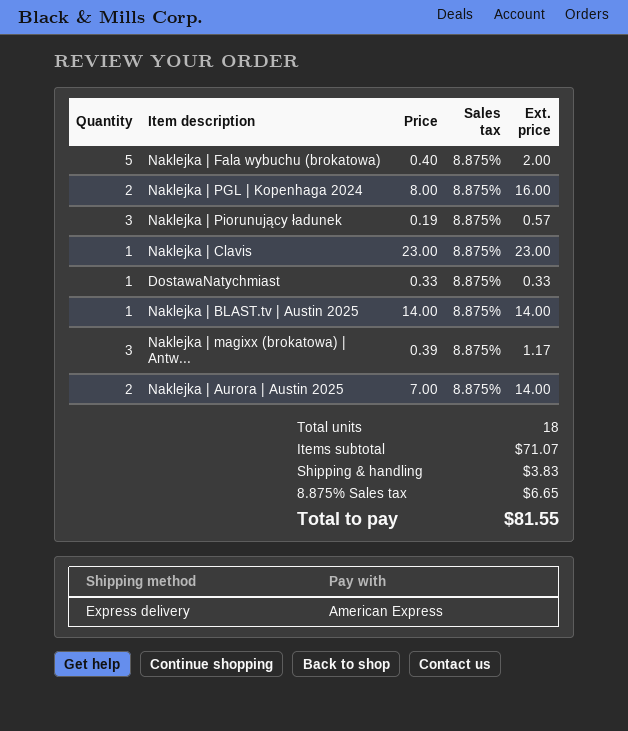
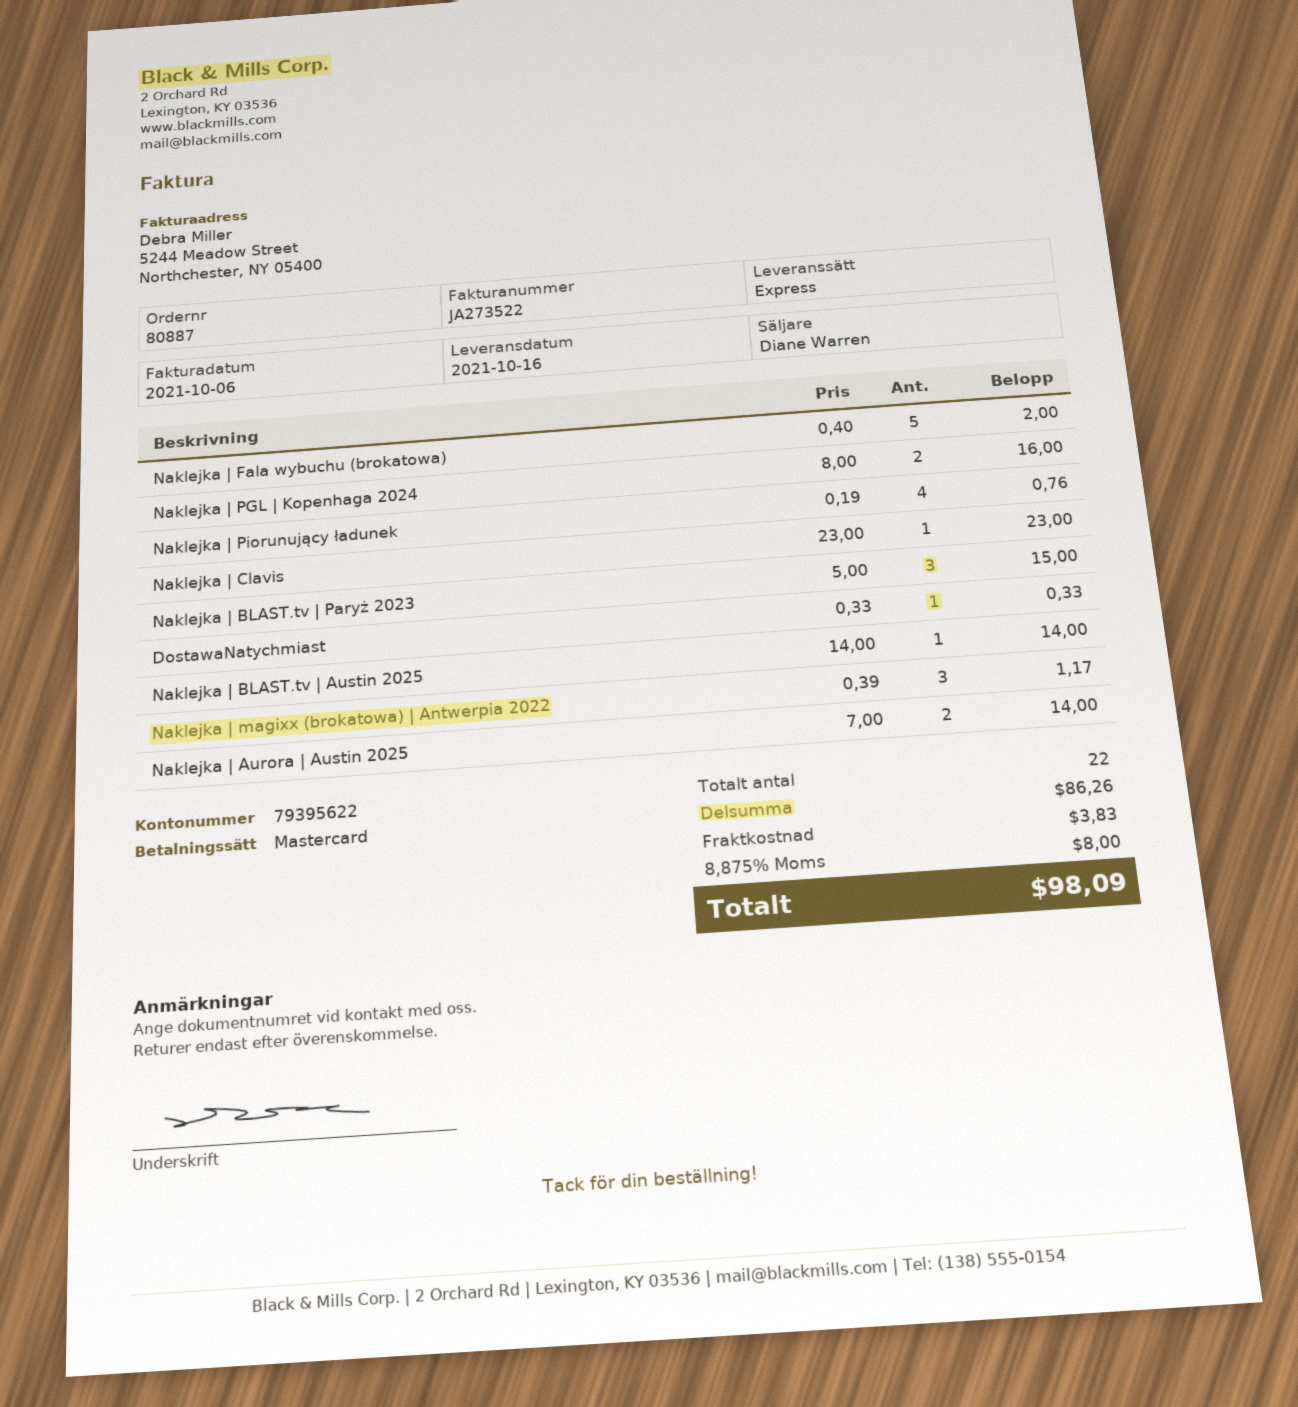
payment method: American Express -> Mastercard
Naklejka | Piorunujący ładunek: 3 x 0.19 = 0.57 -> 4 x 0.19 = 0.76
Naklejka | BLAST.tv | Paryż 2023: none -> 3 x 5.00 = 15.00
total quantity: 18 -> 22
subtotal: 71.07 -> 86.26
tax: 8.875% = 6.65 -> 8.875% = 8.00
total: 81.55 -> 98.09

